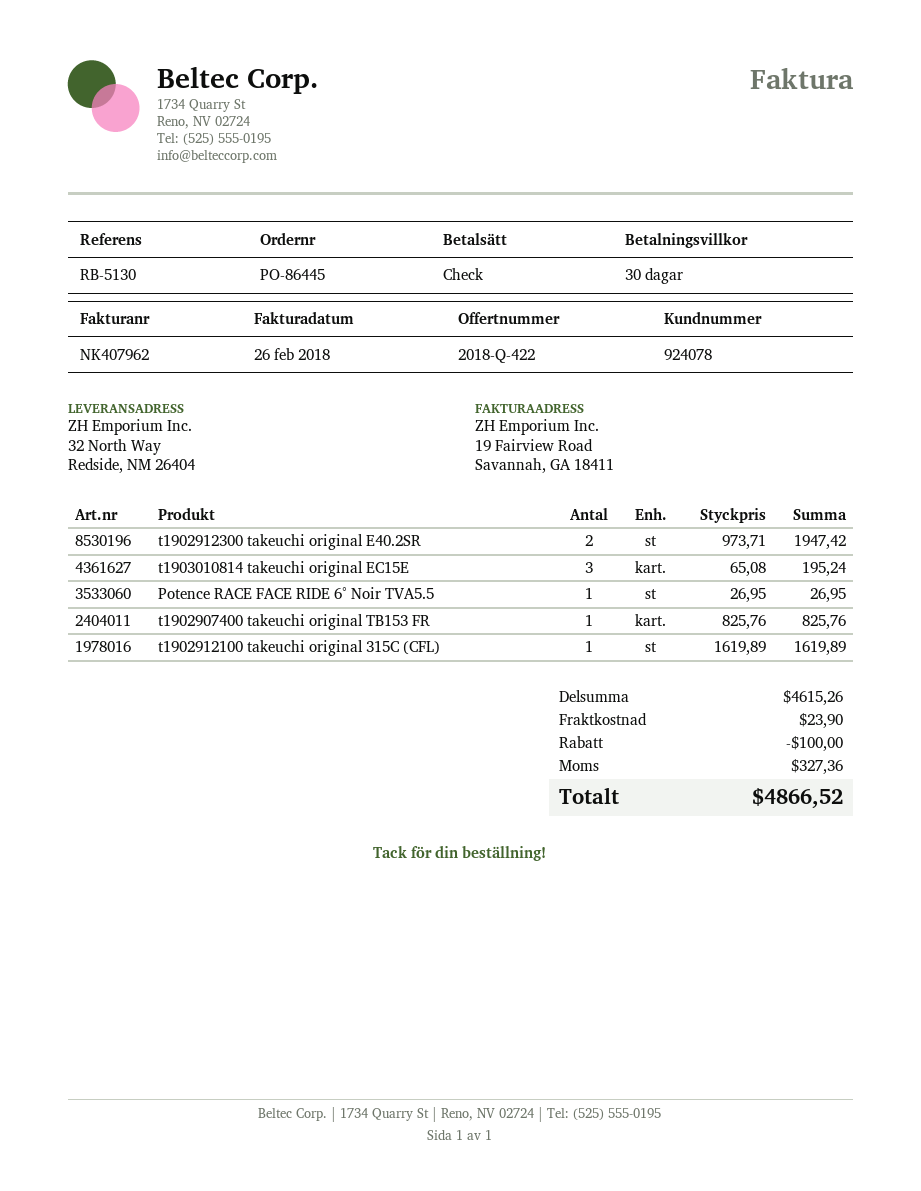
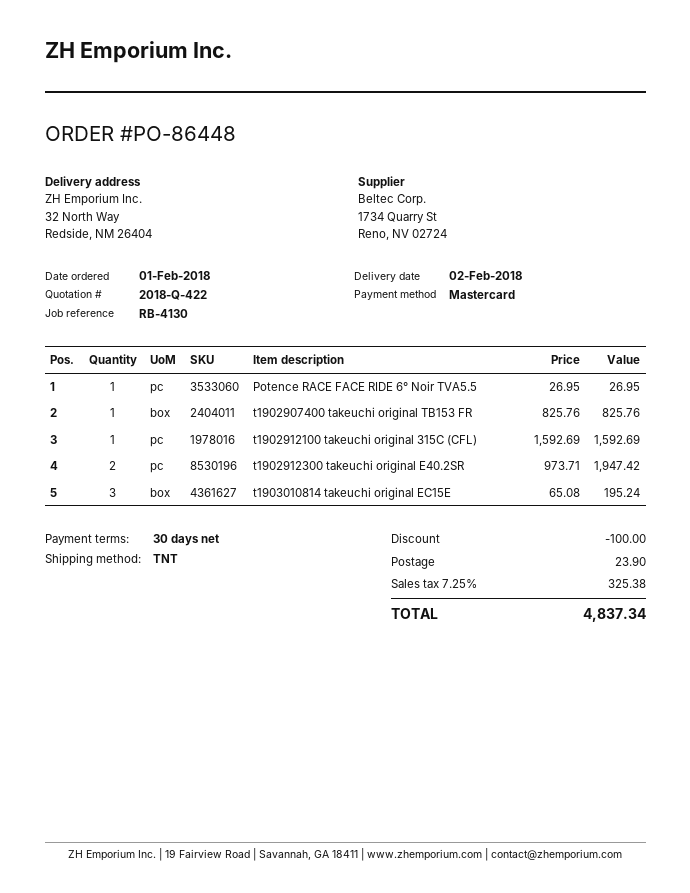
order number: PO-86445 -> PO-86448
reference: RB-5130 -> RB-4130
payment method: cheque -> Mastercard
t1902912100 takeuchi original 315C (CFL): 1 x 1619.89 = 1619.89 -> 1 x 1592.69 = 1592.69
tax: 327.36 -> 325.38
total: 4866.52 -> 4837.34

